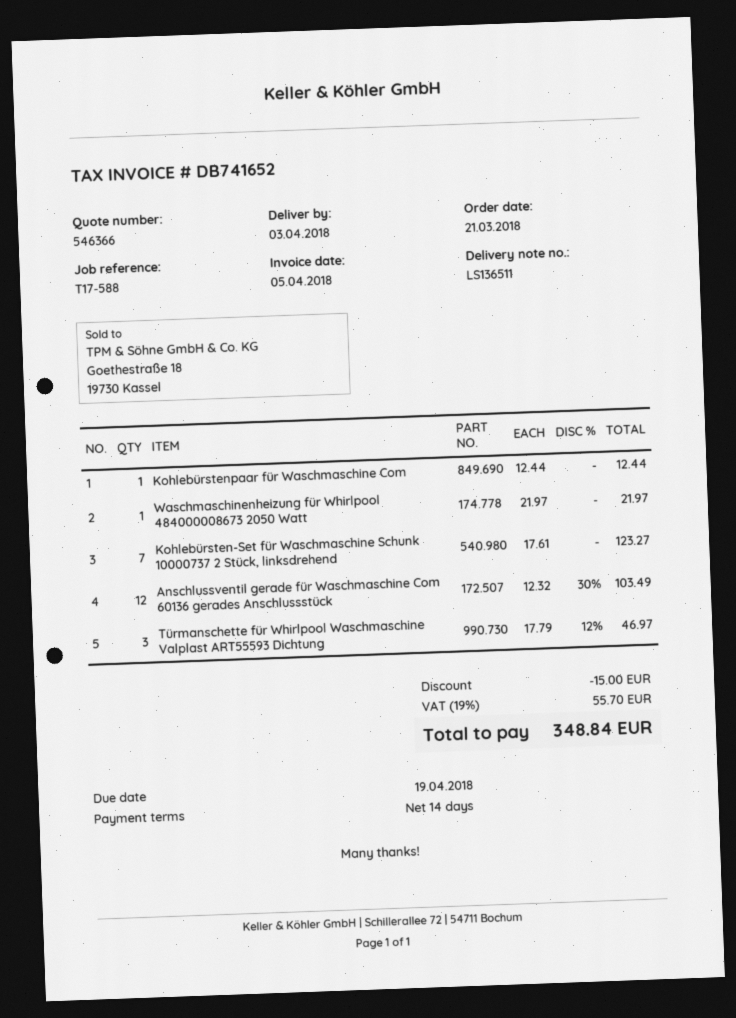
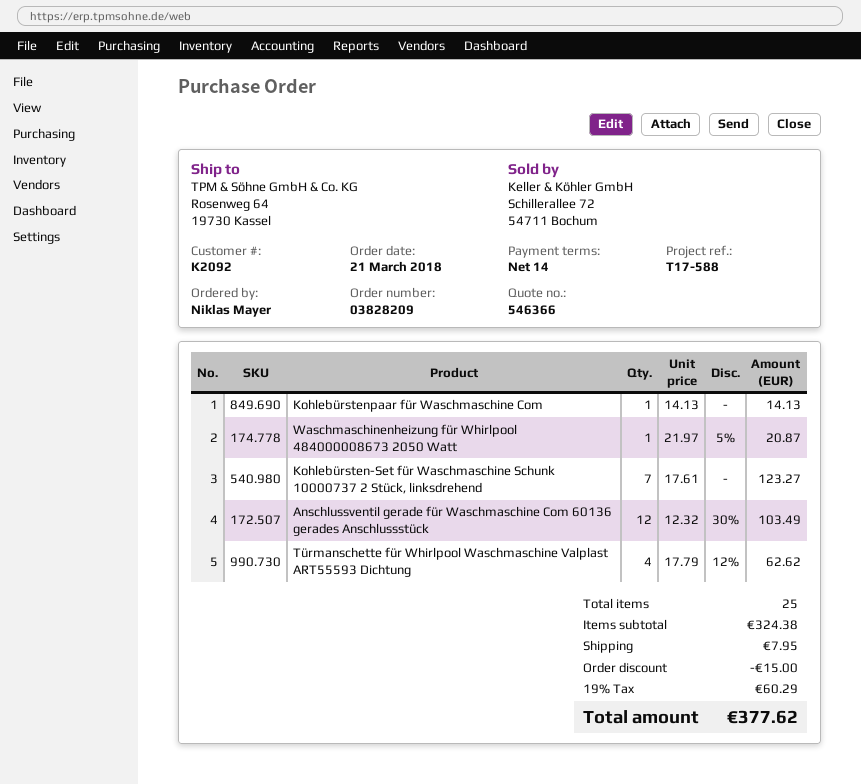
Kohlebürstenpaar für Waschmaschine Com: 1 x 12.44 = 12.44 -> 1 x 14.13 = 14.13
Waschmaschinenheizung für Whirlpool 484000008673 2050 Watt: 1 x 21.97 = 21.97 -> 1 x 21.97 - 5% = 20.87
Türmanschette für Whirlpool Waschmaschine Valplast ART55593 Dichtung: 3 x 17.79 - 12% = 46.97 -> 4 x 17.79 - 12% = 62.62
shipping: none -> 7.95
tax: 19% = 55.70 -> 19% = 60.29
total: 348.84 -> 377.62

